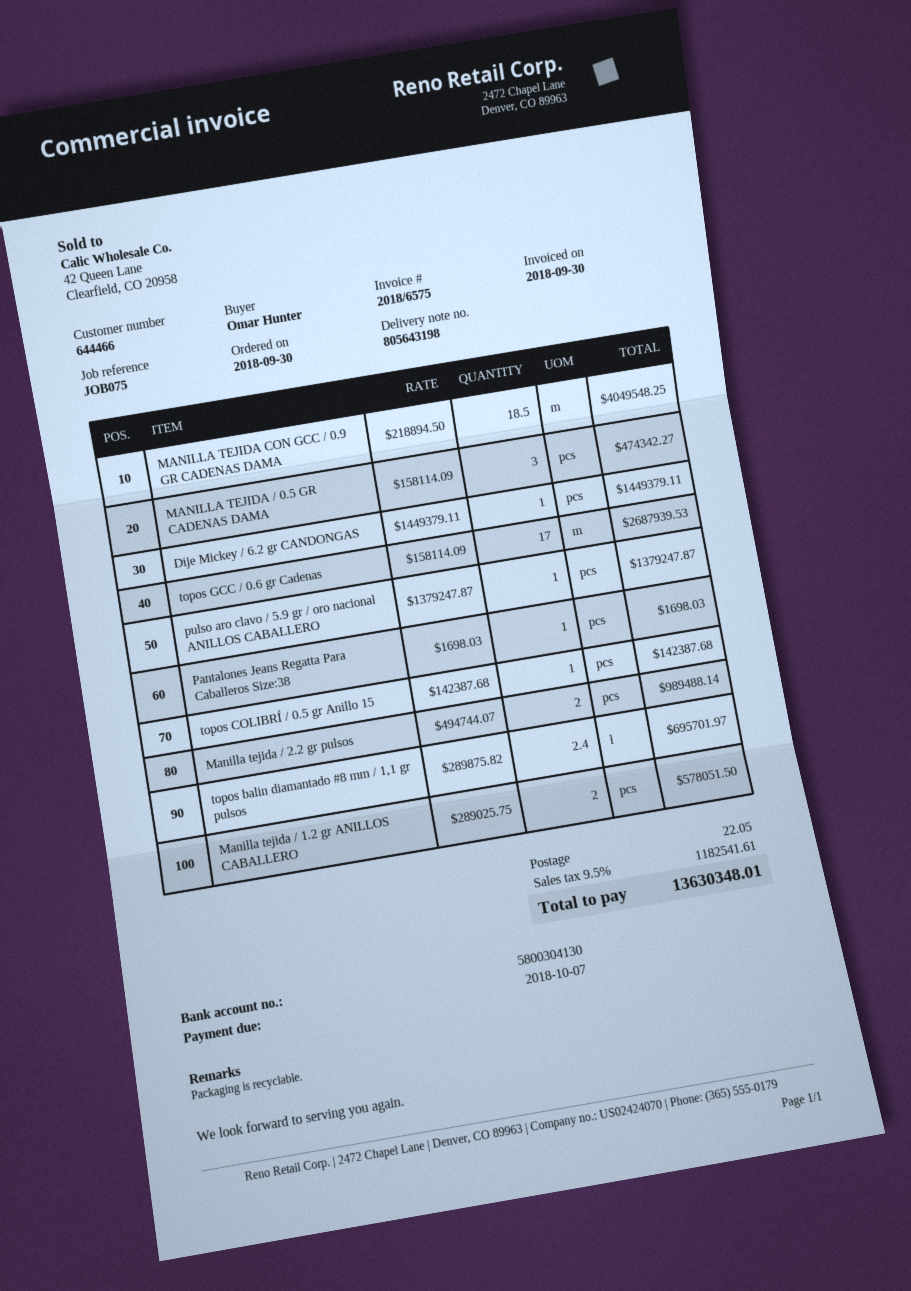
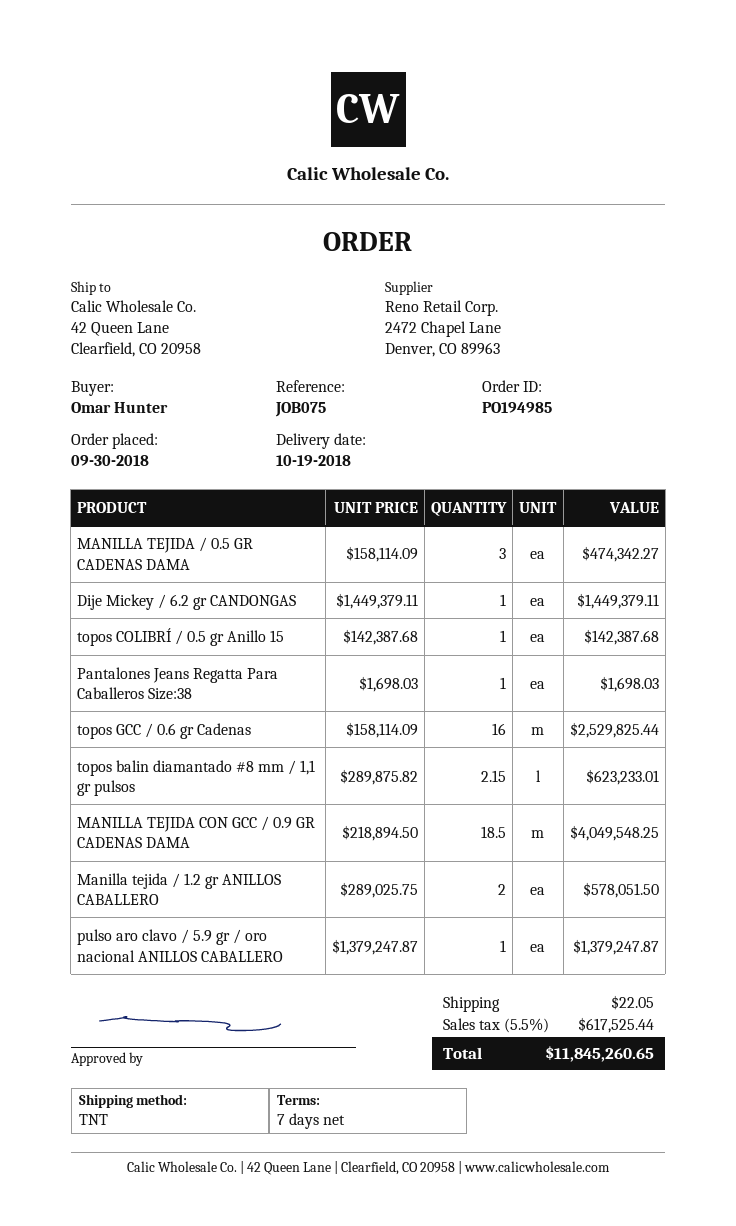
topos GCC / 0.6 gr Cadenas: 17 x 158114.09 = 2687939.53 -> 16 x 158114.09 = 2529825.44
Manilla tejida / 2.2 gr pulsos: 2 x 494744.07 = 989488.14 -> none
topos balin diamantado #8 mm / 1,1 gr pulsos: 2.4 x 289875.82 = 695701.97 -> 2.15 x 289875.82 = 623233.01
tax: 9.5% = 1182541.61 -> 5.5% = 617525.44
total: 13630348.01 -> 11845260.65

